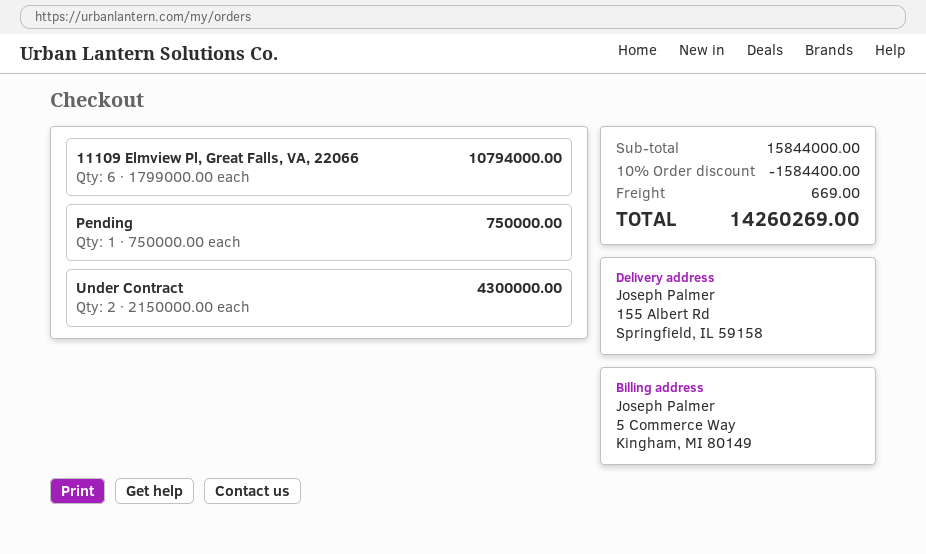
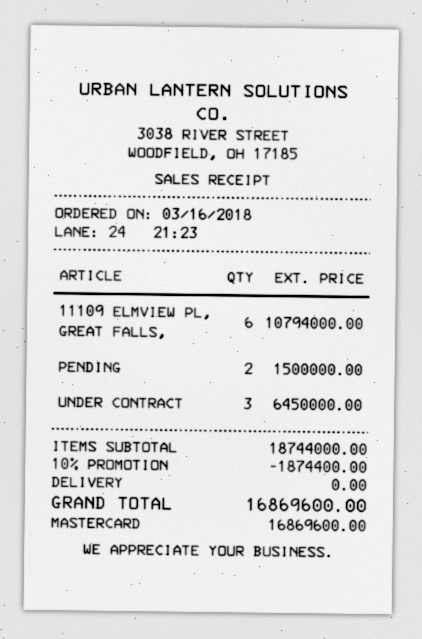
Pending: 1 for 750000.00 -> 2 for 1500000.00
Under Contract: 2 for 4300000.00 -> 3 for 6450000.00
subtotal: 15844000.00 -> 18744000.00
discount: 10% = 1584400.00 -> 10% = 1874400.00
shipping: 669.00 -> 0.00
total: 14260269.00 -> 16869600.00

